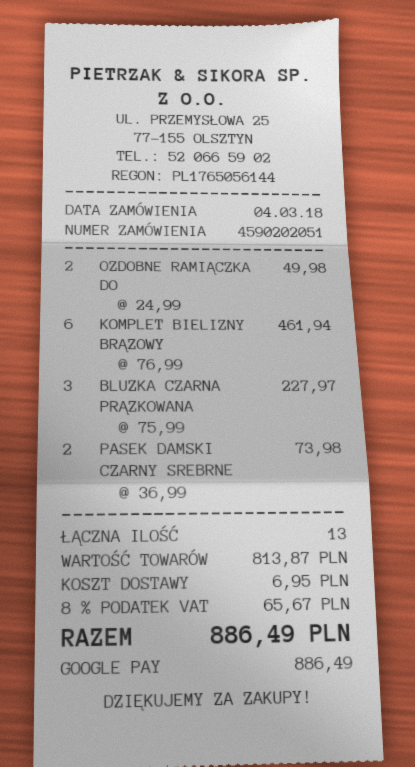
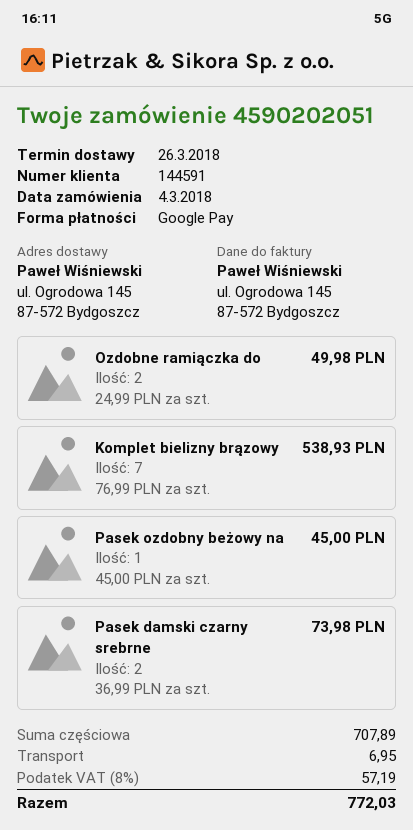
KOMPLET BIELIZNY BRĄZOWY: 6 x 76.99 = 461.94 -> 7 x 76.99 = 538.93
BLUZKA CZARNA PRĄZKOWANA: 3 x 75.99 = 227.97 -> none
Pasek ozdobny beżowy na: none -> 1 x 45.00 = 45.00
subtotal: 813.87 -> 707.89
tax: 8% = 65.67 -> 8% = 57.19
total: 886.49 -> 772.03

